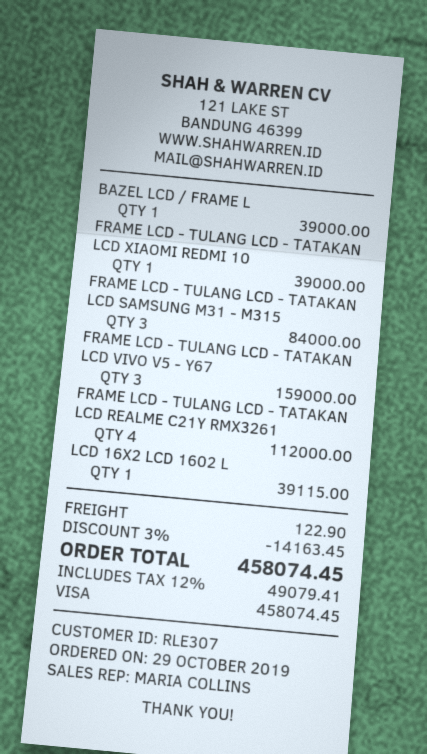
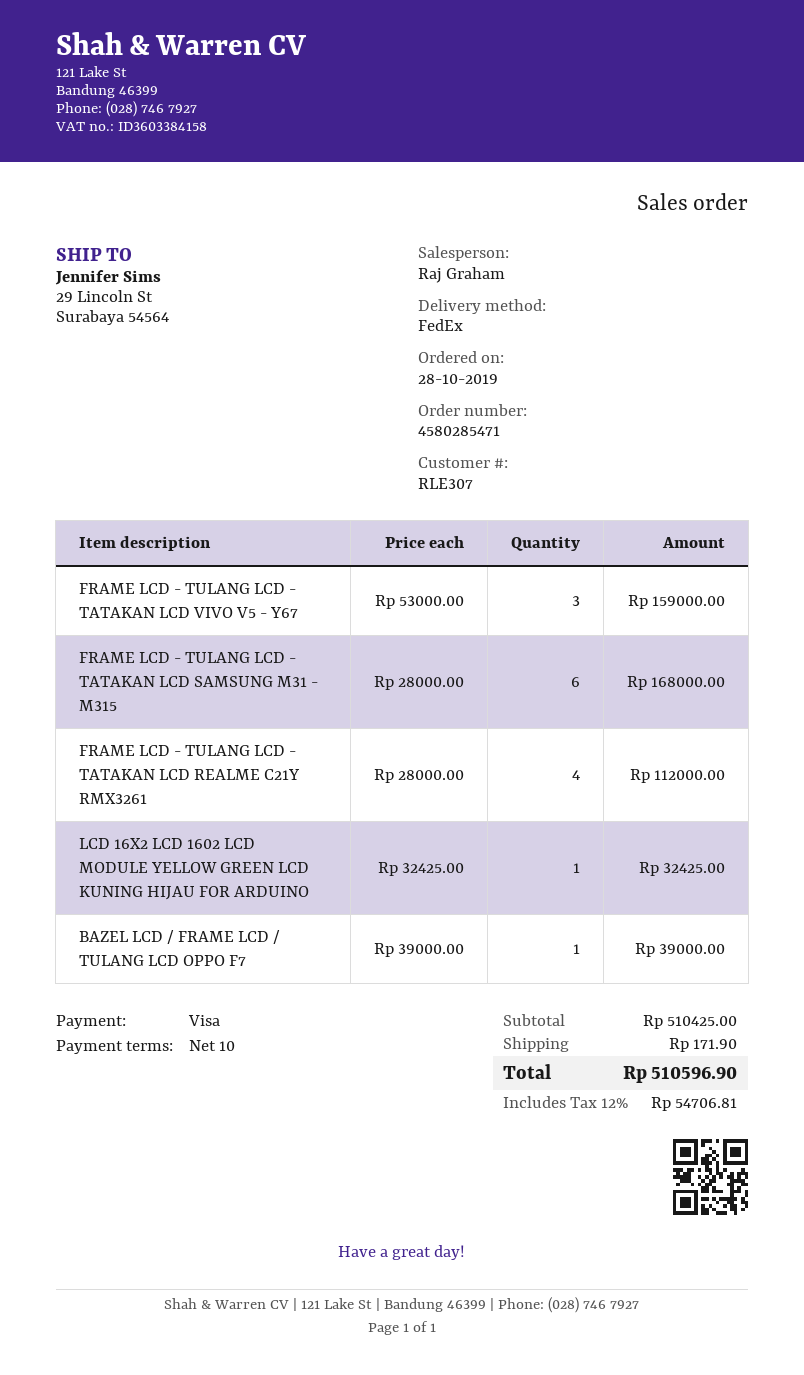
order date: 2019-10-29 -> 2019-10-28
sales rep: MARIA COLLINS -> Raj Graham
FRAME LCD - TULANG LCD - TATAKAN LCD XIAOMI REDMI 10: 1 for 39000.00 -> none
FRAME LCD - TULANG LCD - TATAKAN LCD SAMSUNG M31 - M315: 3 for 84000.00 -> 6 for 168000.00
LCD 16X2 LCD 1602 L: 1 for 39115.00 -> 1 for 32425.00
discount: 3% = 14163.45 -> none
shipping: 122.90 -> 171.90
tax: 12% = 49079.41 -> 12% = 54706.81
total: 458074.45 -> 510596.90

